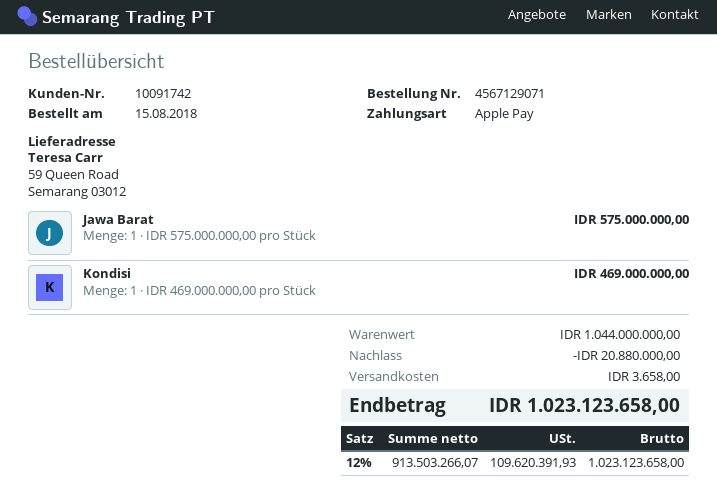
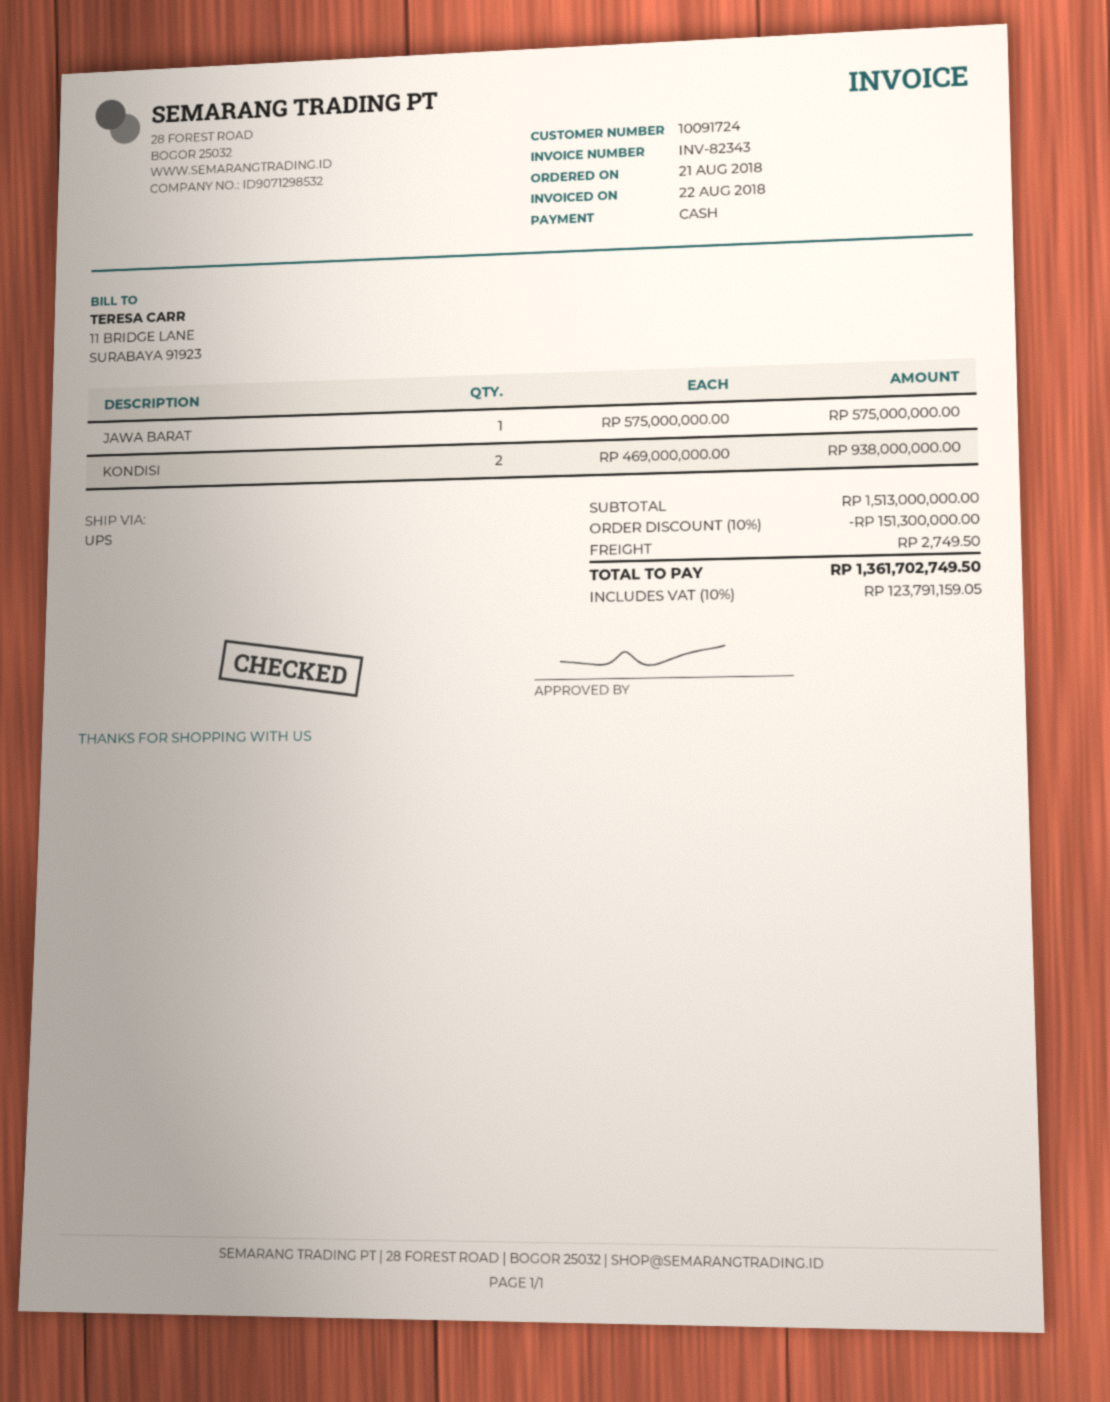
order date: 2018-08-15 -> 2018-08-21
customer number: 10091742 -> 10091724
payment method: Apple Pay -> cash
Kondisi: 1 x 469000000.00 = 469000000.00 -> 2 x 469000000.00 = 938000000.00
subtotal: 1044000000.00 -> 1513000000.00
discount: 20880000.00 -> 151300000.00
shipping: 3658.00 -> 2749.50
tax: 12% = 109620391.93 -> 10% = 123791159.05
total: 1023123658.00 -> 1361702749.50

